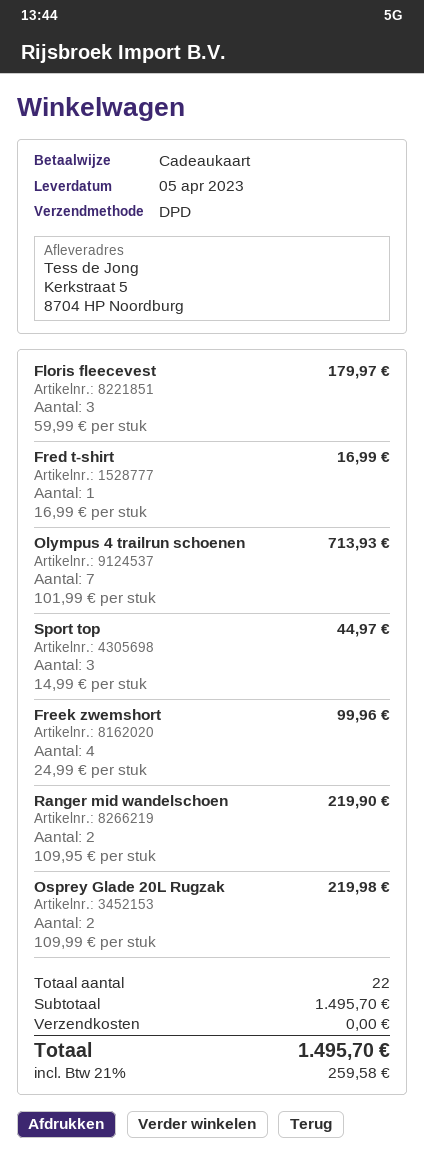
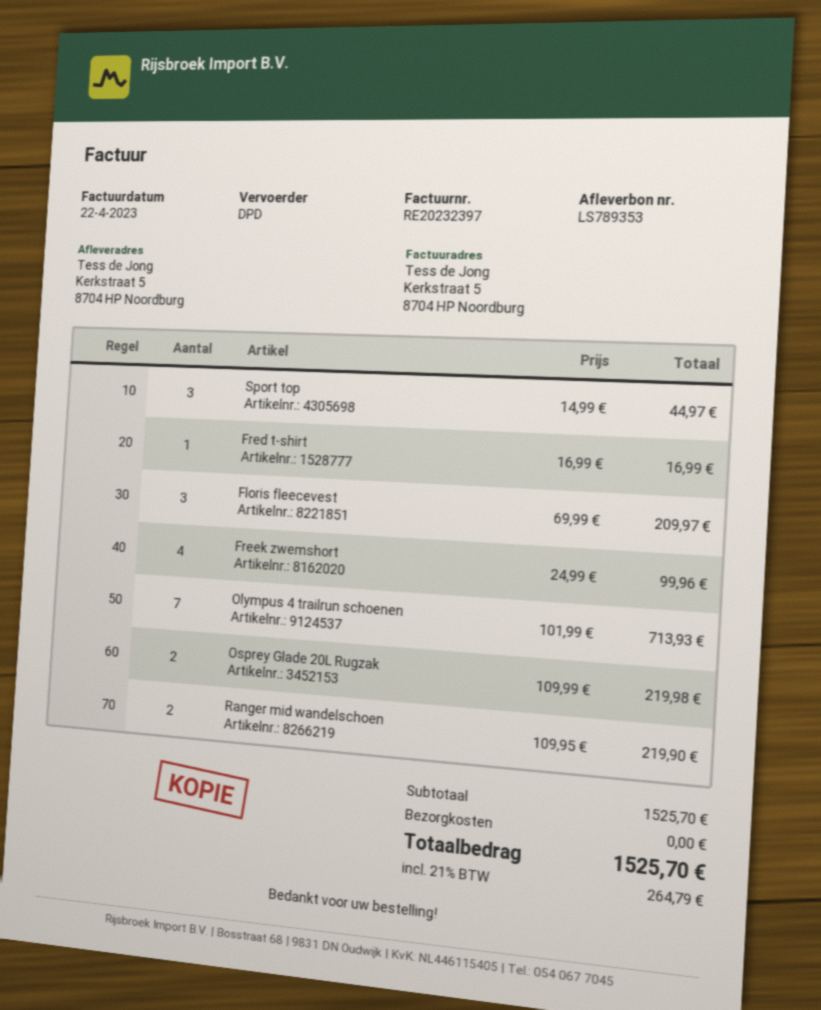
Floris fleecevest: 3 x 59.99 = 179.97 -> 3 x 69.99 = 209.97
subtotal: 1495.70 -> 1525.70
tax: 21% = 259.58 -> 21% = 264.79
total: 1495.70 -> 1525.70

